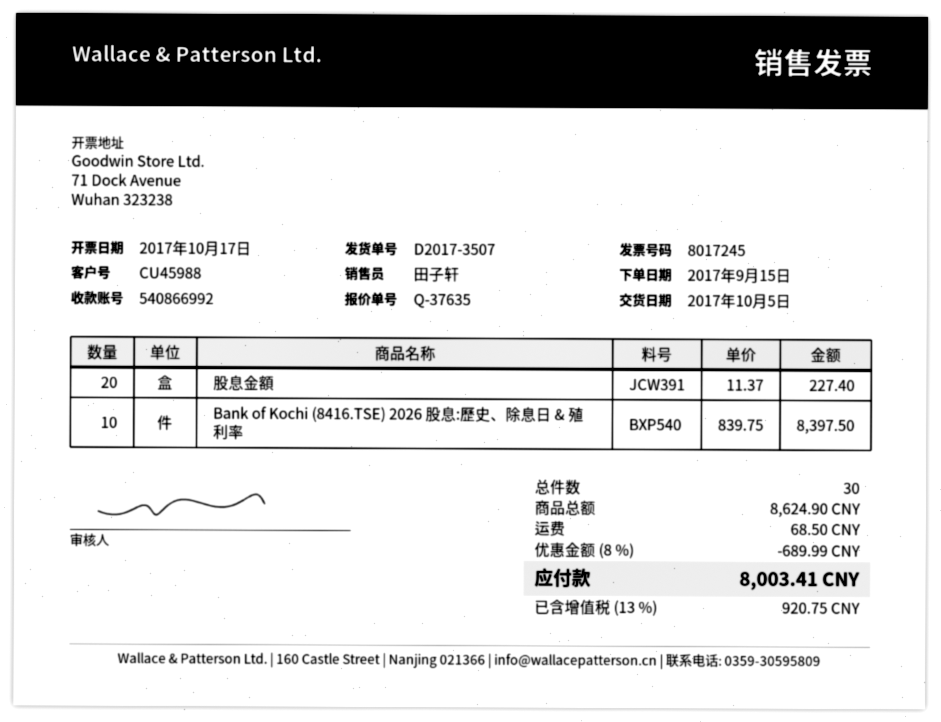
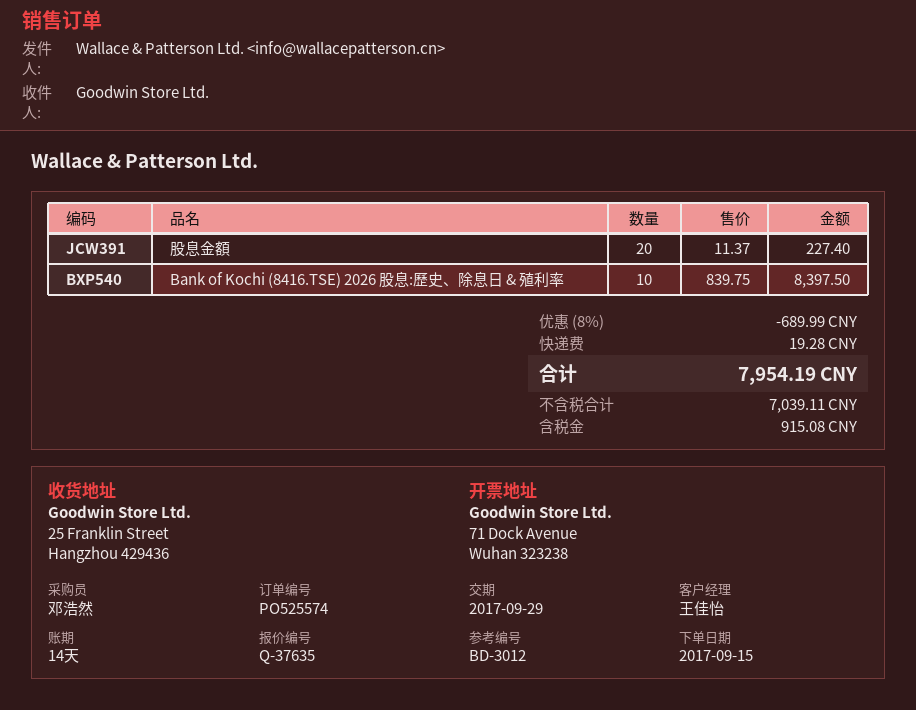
delivery date: 2017-10-05 -> 2017-09-29
sales rep: 田子轩 -> 王佳怡
shipping: 68.50 -> 19.28
tax: 920.75 -> 915.08
total: 8003.41 -> 7954.19

